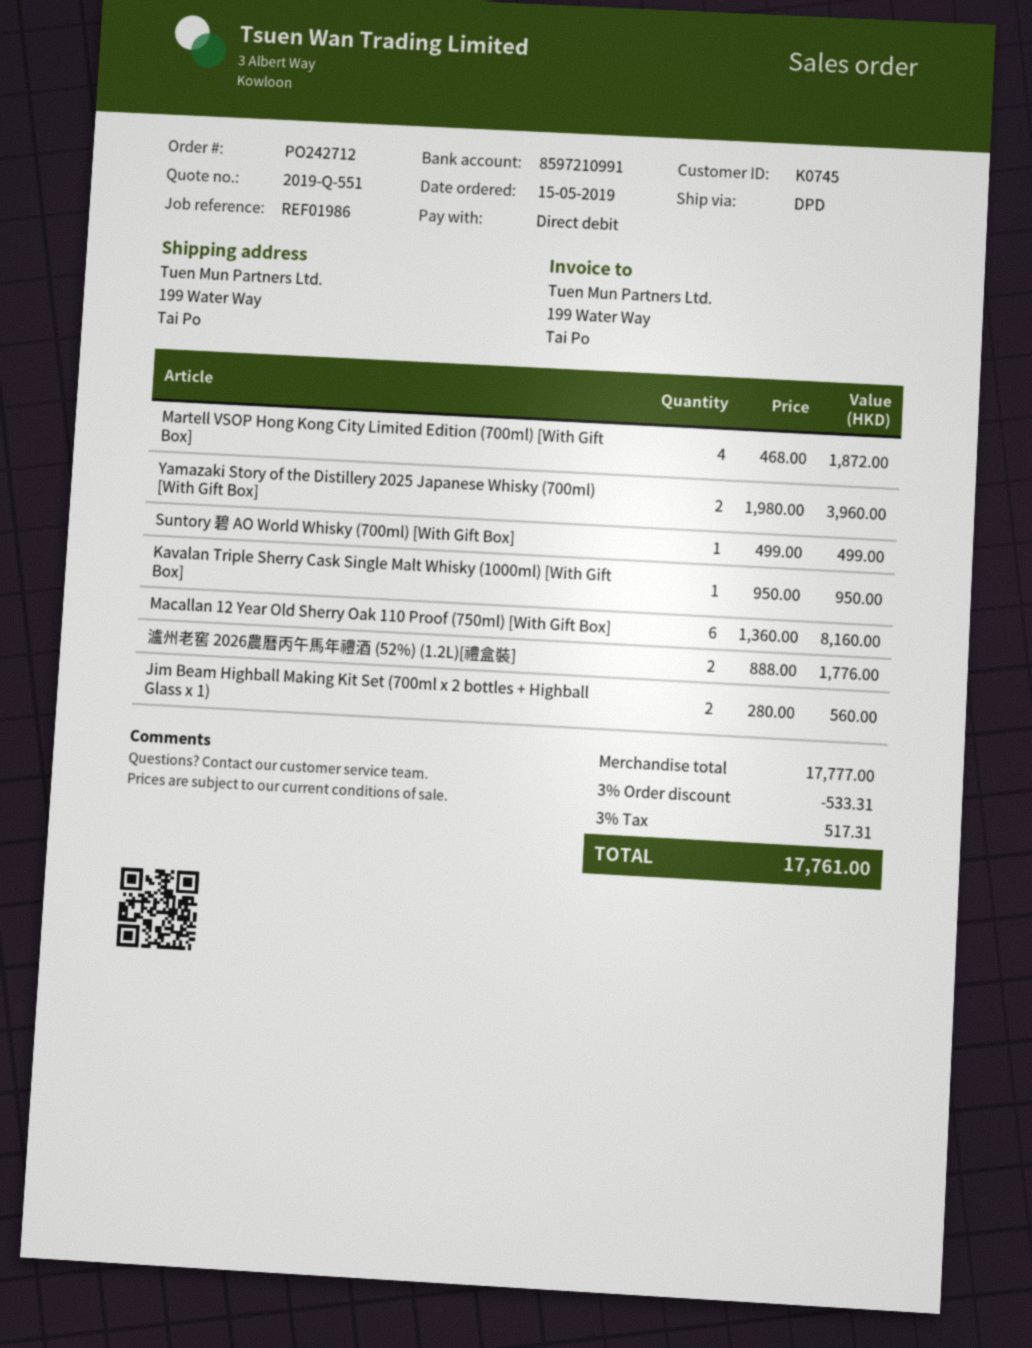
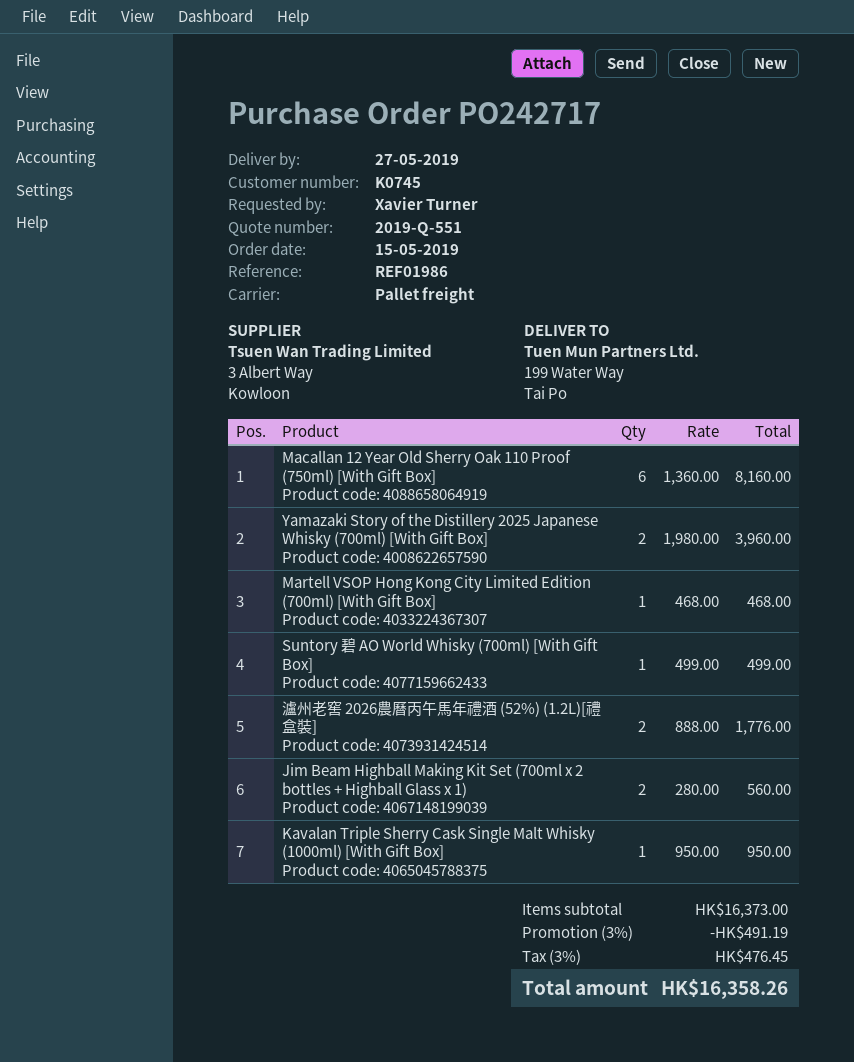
order number: PO242712 -> PO242717
shipping method: DPD -> pallet freight
Martell VSOP Hong Kong City Limited Edition (700ml) [With Gift Box]: 4 x 468.00 = 1872.00 -> 1 x 468.00 = 468.00
subtotal: 17777.00 -> 16373.00
discount: 3% = 533.31 -> 3% = 491.19
tax: 3% = 517.31 -> 3% = 476.45
total: 17761.00 -> 16358.26

